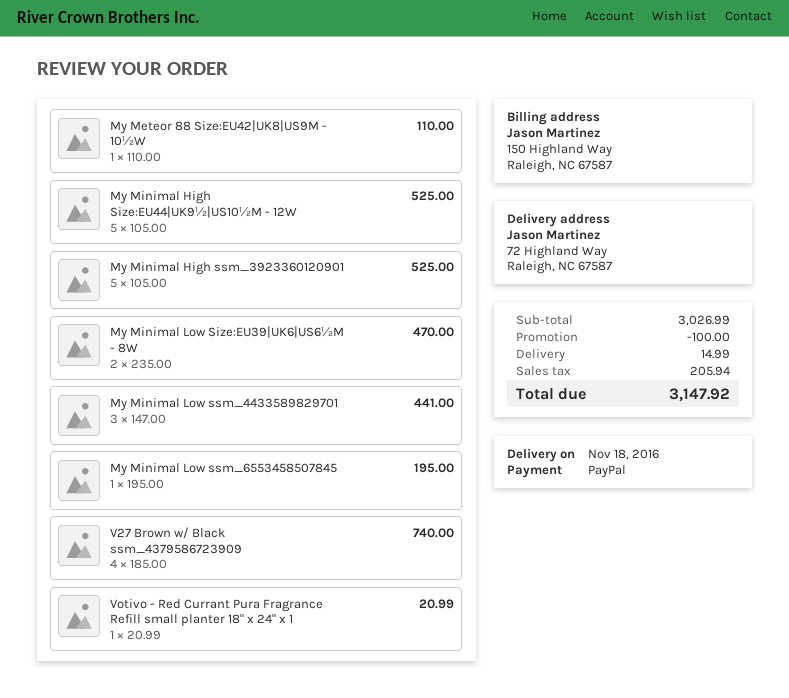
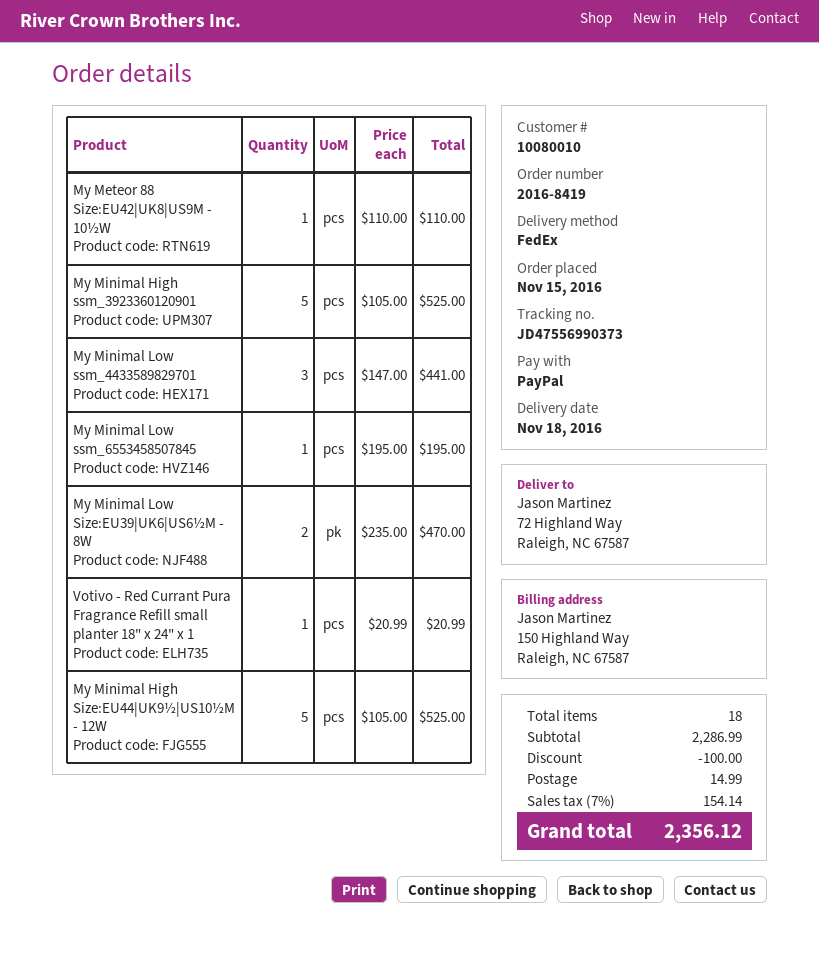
V27 Brown w/ Black ssm_4379586723909: 4 x 185.00 = 740.00 -> none
subtotal: 3026.99 -> 2286.99
tax: 205.94 -> 154.14
total: 3147.92 -> 2356.12

